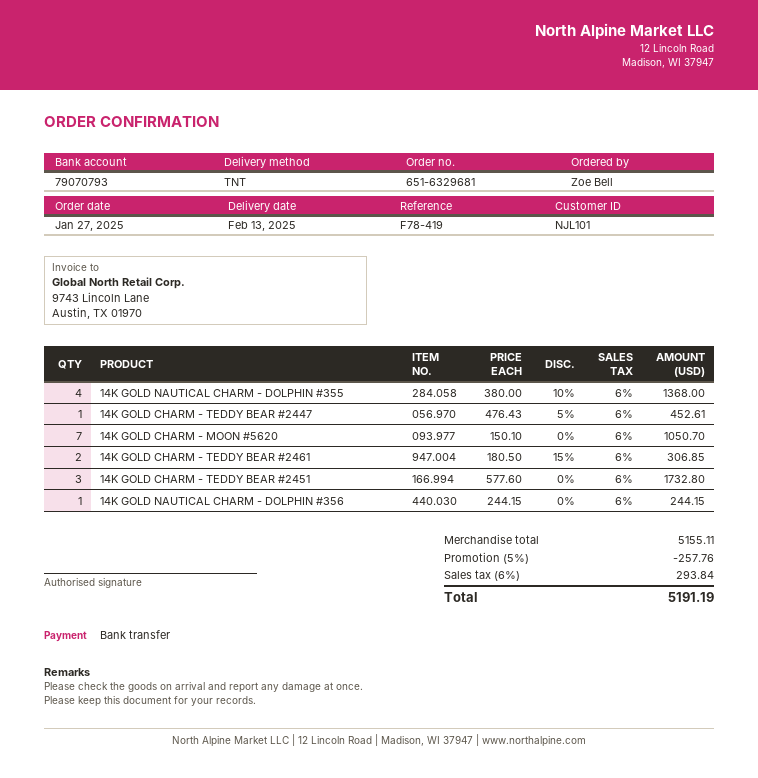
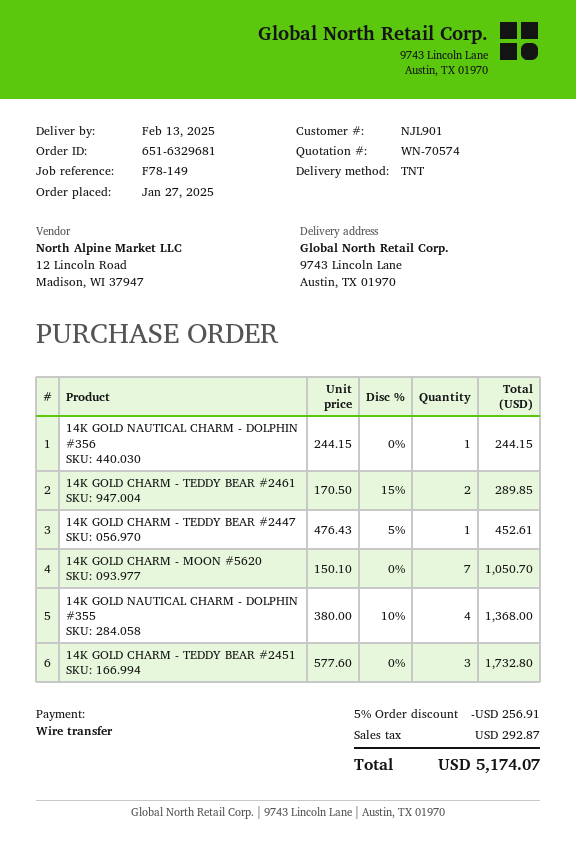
customer number: NJL101 -> NJL901
reference: F78-419 -> F78-149
14K GOLD CHARM - TEDDY BEAR #2461: 2 x 180.50 - 15% = 306.85 -> 2 x 170.50 - 15% = 289.85
discount: 5% = 257.76 -> 5% = 256.91
tax: 293.84 -> 292.87
total: 5191.19 -> 5174.07

